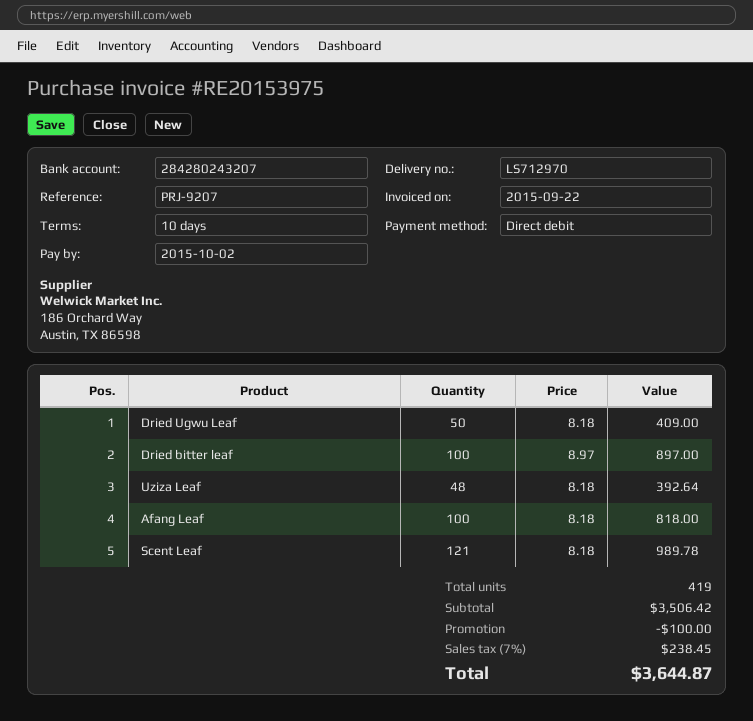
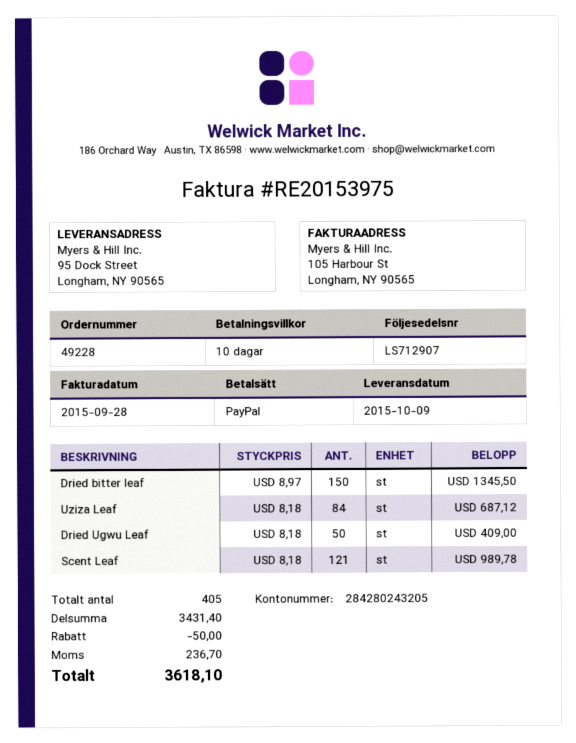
delivery note number: LS712970 -> LS712907
invoice date: 2015-09-22 -> 2015-09-28
payment method: direct debit -> PayPal
bank account: 284280243207 -> 284280243205
Dried bitter leaf: 100 x 8.97 = 897.00 -> 150 x 8.97 = 1345.50
Uziza Leaf: 48 x 8.18 = 392.64 -> 84 x 8.18 = 687.12
Afang Leaf: 100 x 8.18 = 818.00 -> none
total quantity: 419 -> 405
subtotal: 3506.42 -> 3431.40
discount: 100.00 -> 50.00
tax: 238.45 -> 236.70
total: 3644.87 -> 3618.10

